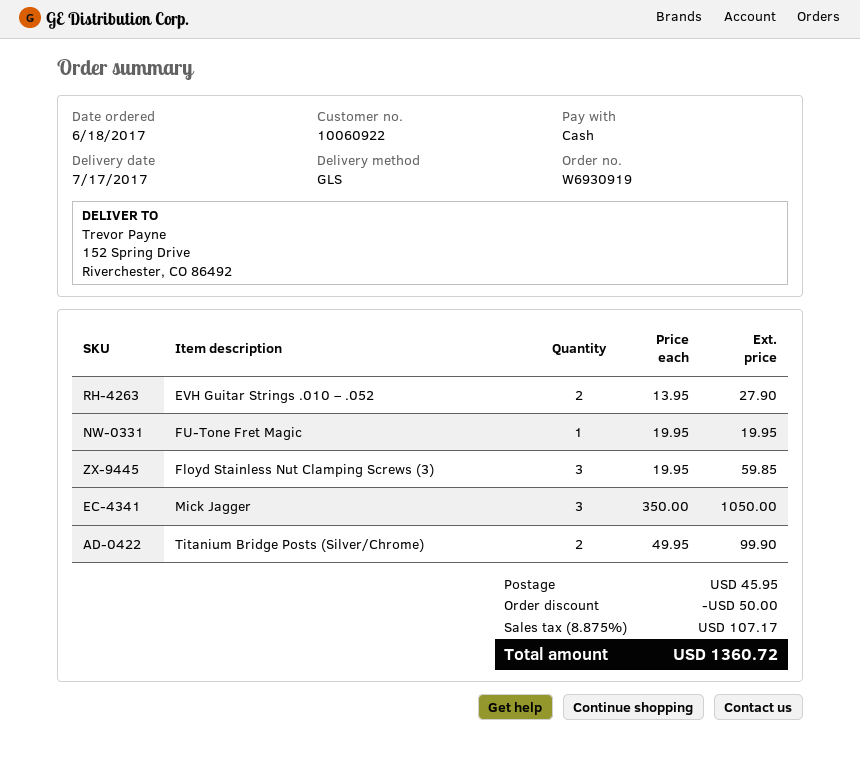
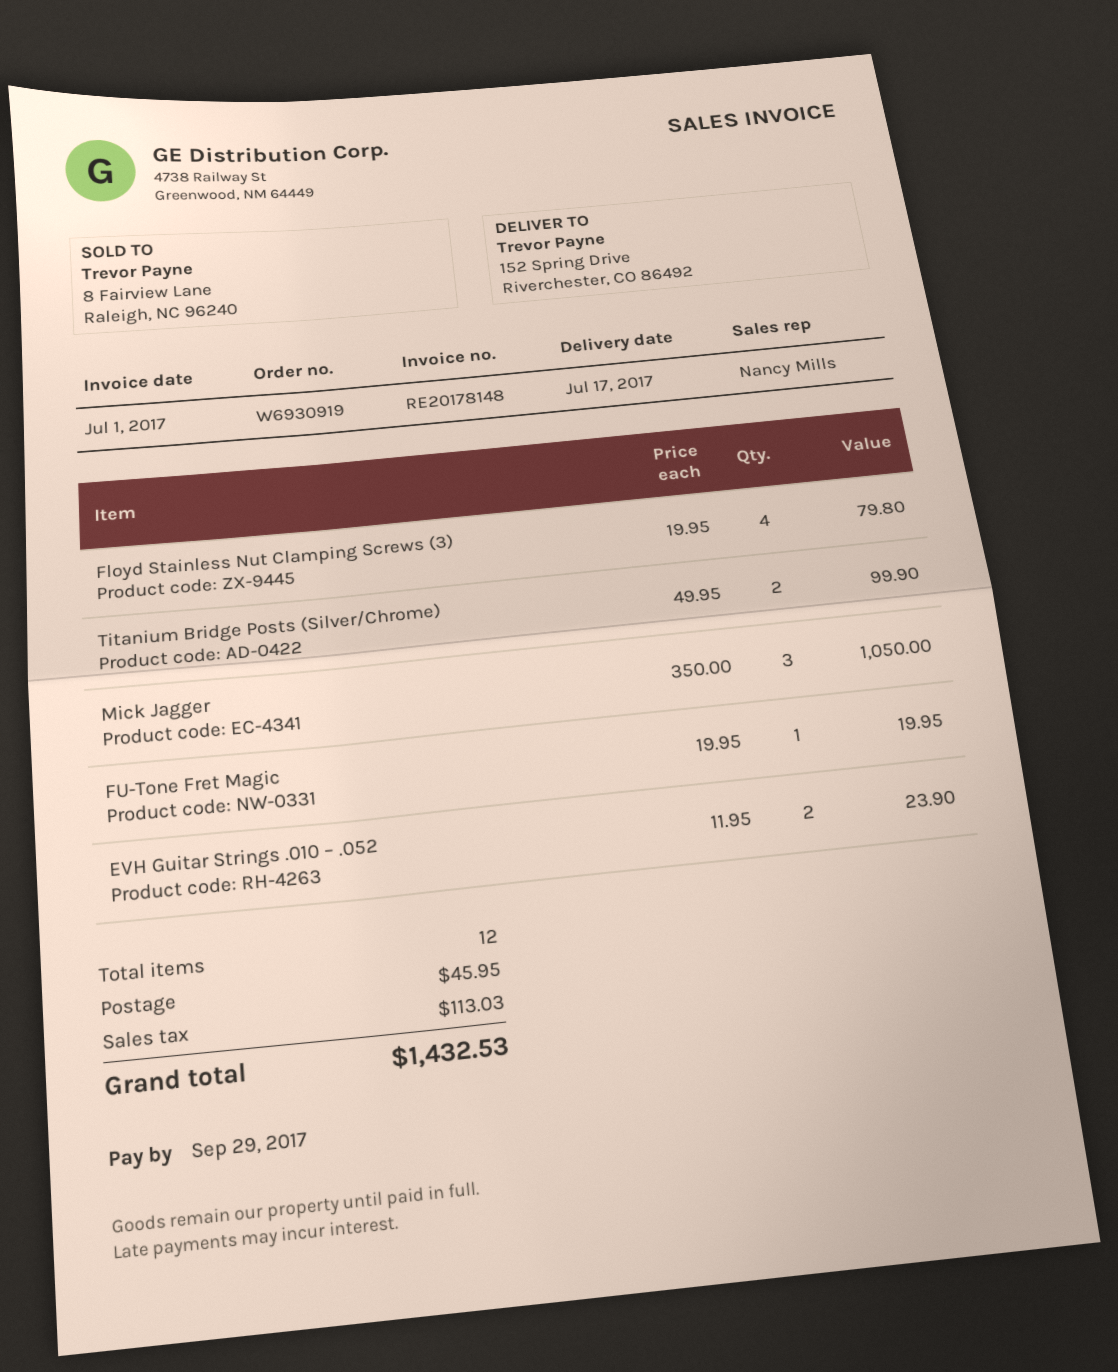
EVH Guitar Strings .010 – .052: 2 x 13.95 = 27.90 -> 2 x 11.95 = 23.90
Floyd Stainless Nut Clamping Screws (3): 3 x 19.95 = 59.85 -> 4 x 19.95 = 79.80
discount: 50.00 -> none
tax: 107.17 -> 113.03
total: 1360.72 -> 1432.53

